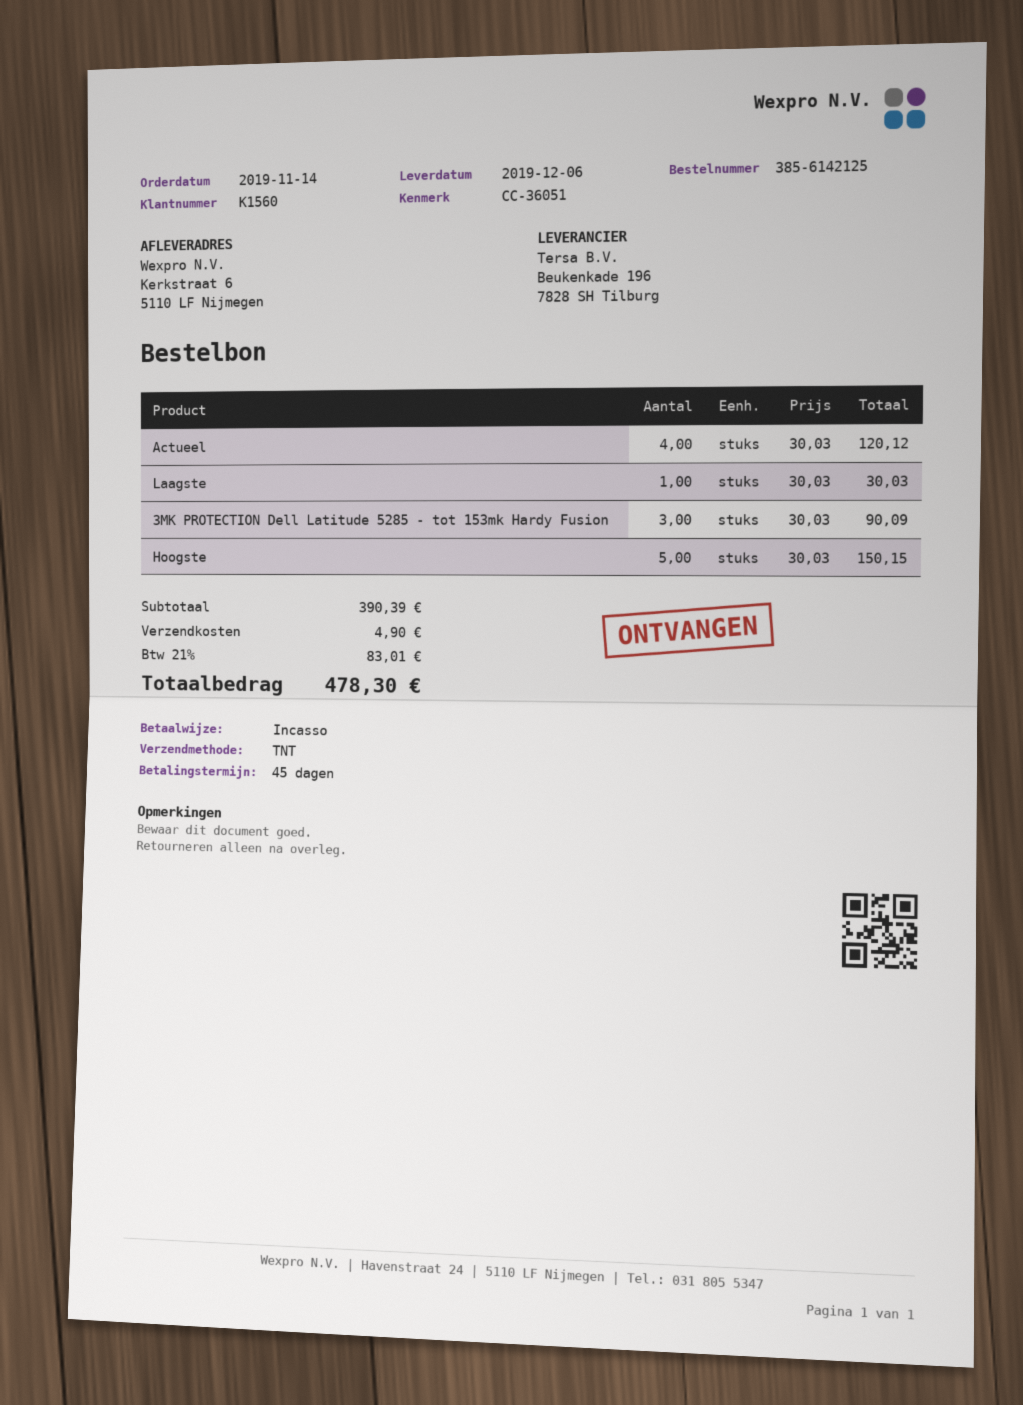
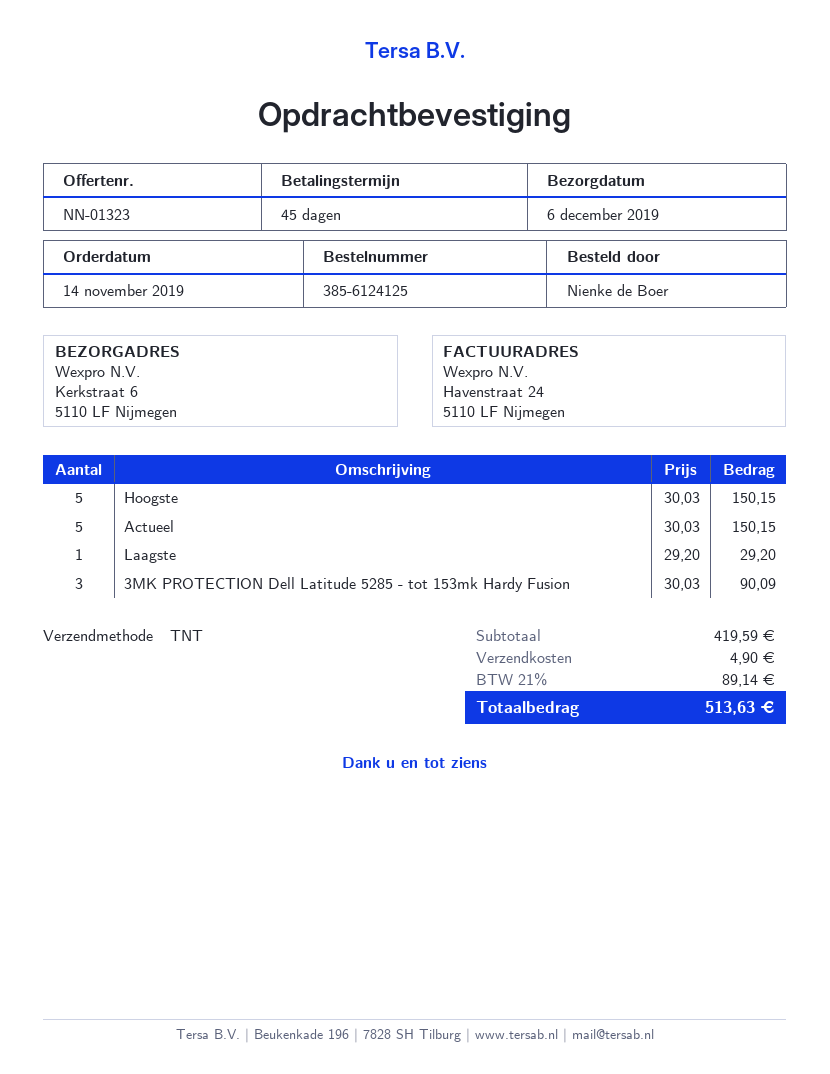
order number: 385-6142125 -> 385-6124125
Actueel: 4 x 30.03 = 120.12 -> 5 x 30.03 = 150.15
Laagste: 1 x 30.03 = 30.03 -> 1 x 29.20 = 29.20
subtotal: 390.39 -> 419.59
tax: 21% = 83.01 -> 21% = 89.14
total: 478.30 -> 513.63

